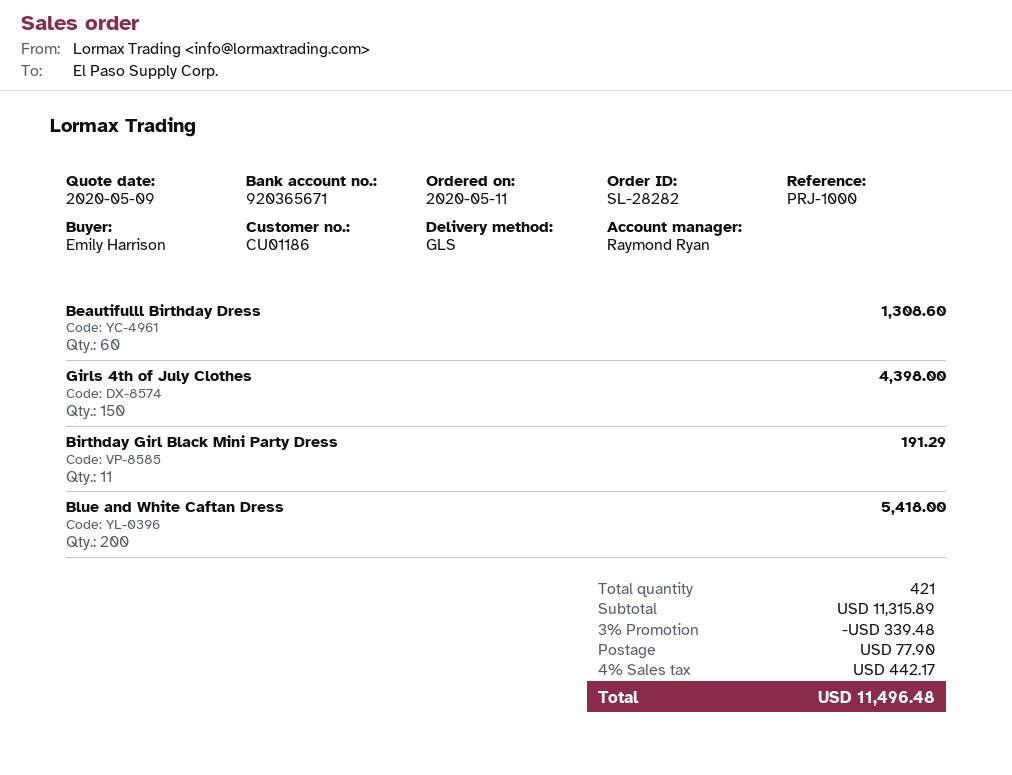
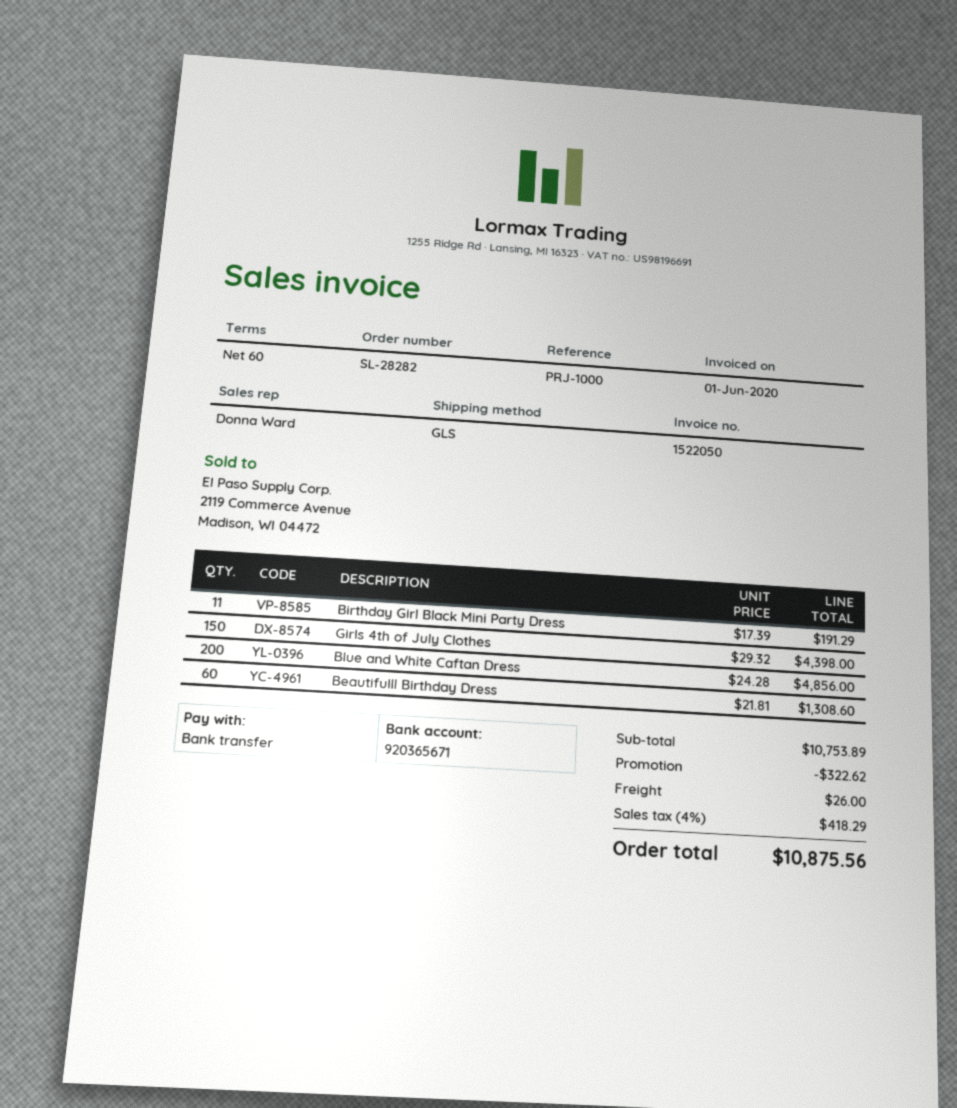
sales rep: Raymond Ryan -> Donna Ward
Blue and White Caftan Dress: 200 for 5418.00 -> 200 for 4856.00
subtotal: 11315.89 -> 10753.89
discount: 339.48 -> 322.62
shipping: 77.90 -> 26.00
tax: 4% = 442.17 -> 4% = 418.29
total: 11496.48 -> 10875.56

